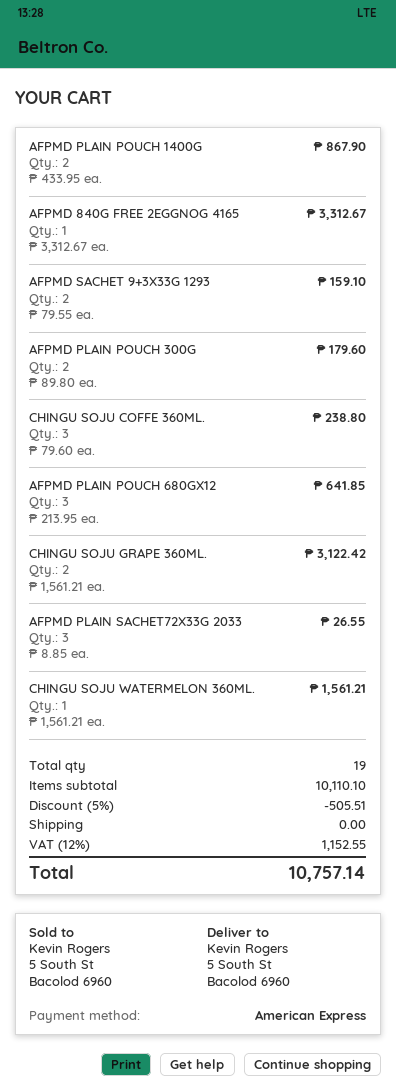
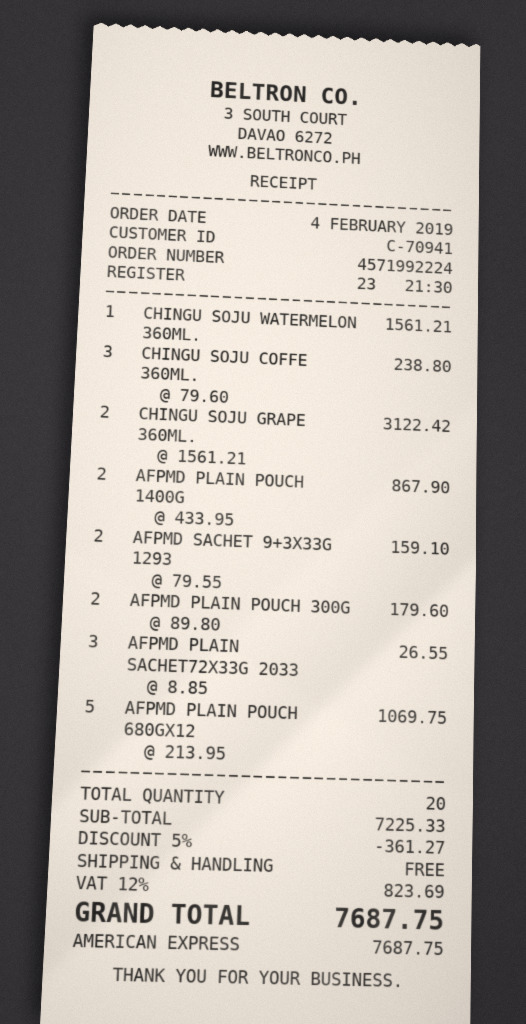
AFPMD 840G FREE 2EGGNOG 4165: 1 x 3312.67 = 3312.67 -> none
AFPMD PLAIN POUCH 680GX12: 3 x 213.95 = 641.85 -> 5 x 213.95 = 1069.75
total quantity: 19 -> 20
subtotal: 10110.10 -> 7225.33
discount: 5% = 505.51 -> 5% = 361.27
tax: 12% = 1152.55 -> 12% = 823.69
total: 10757.14 -> 7687.75

